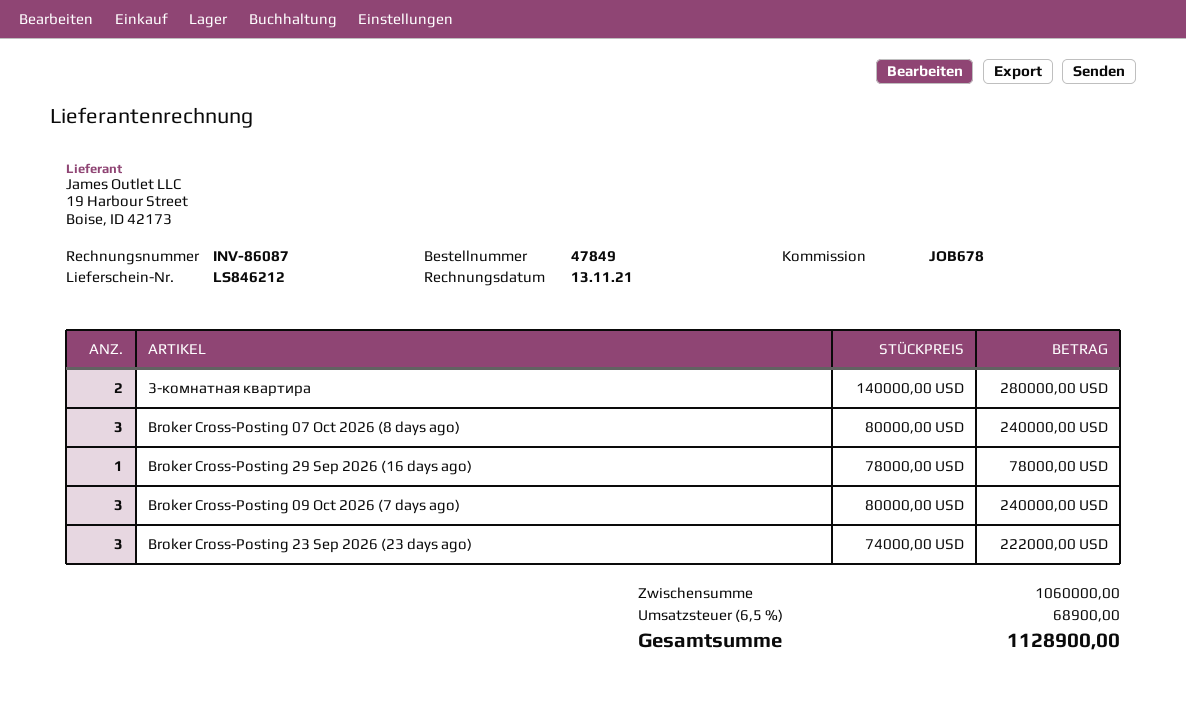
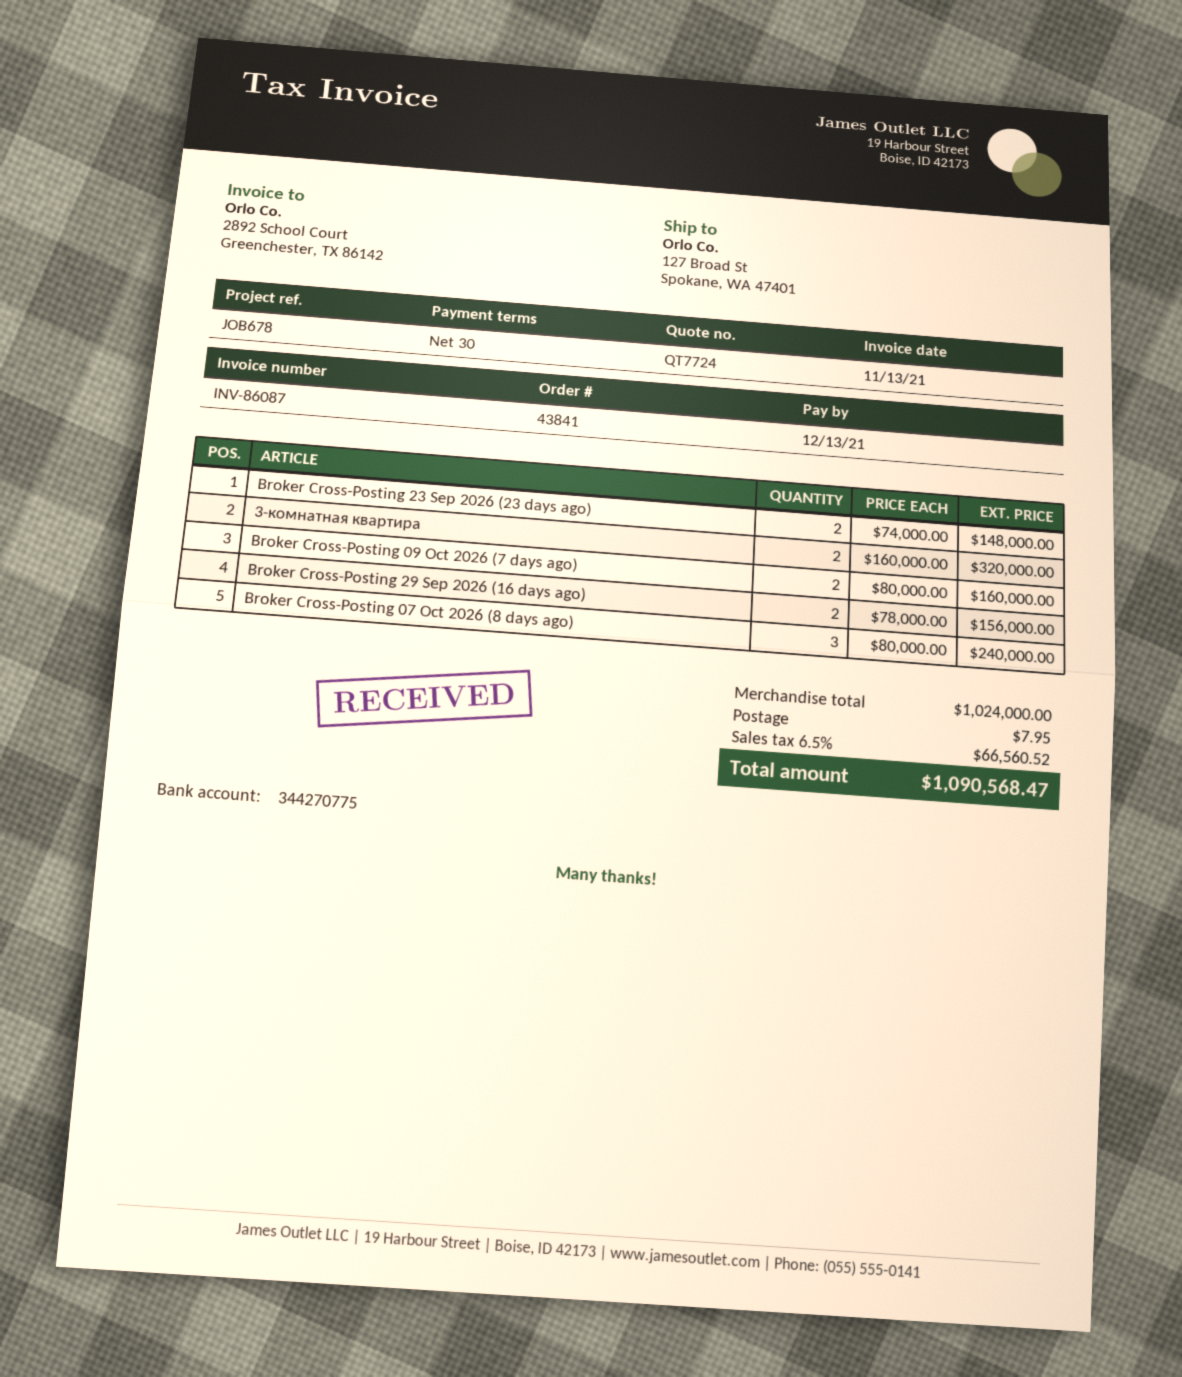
order number: 47849 -> 43841
3-комнатная квартира: 2 x 140000.00 = 280000.00 -> 2 x 160000.00 = 320000.00
Broker Cross-Posting 29 Sep 2026 (16 days ago): 1 x 78000.00 = 78000.00 -> 2 x 78000.00 = 156000.00
Broker Cross-Posting 09 Oct 2026 (7 days ago): 3 x 80000.00 = 240000.00 -> 2 x 80000.00 = 160000.00
Broker Cross-Posting 23 Sep 2026 (23 days ago): 3 x 74000.00 = 222000.00 -> 2 x 74000.00 = 148000.00
subtotal: 1060000.00 -> 1024000.00
shipping: none -> 7.95
tax: 6.5% = 68900.00 -> 6.5% = 66560.52
total: 1128900.00 -> 1090568.47

